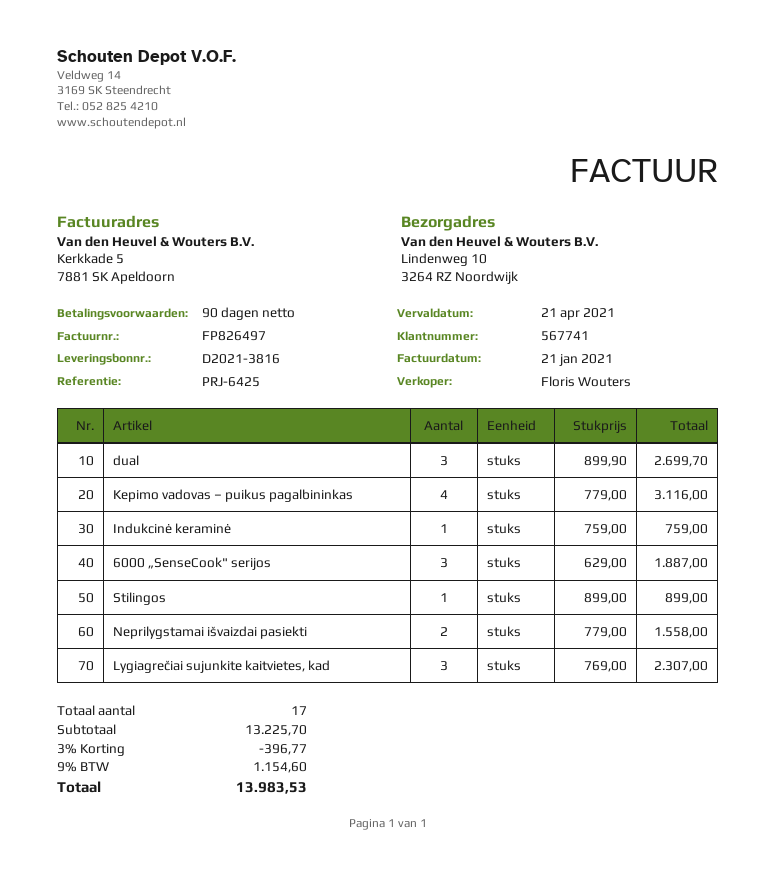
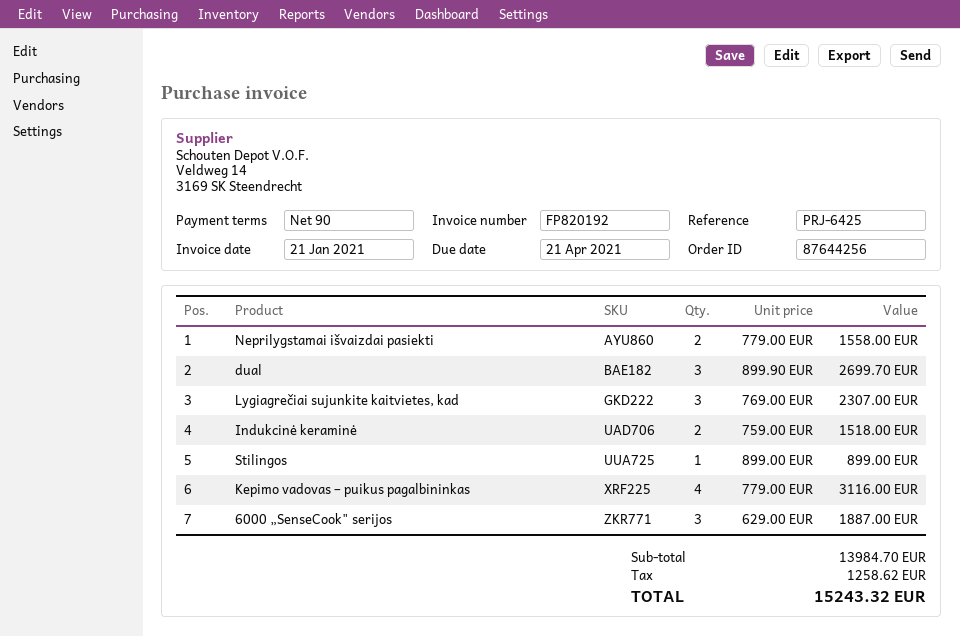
invoice number: FP826497 -> FP820192
Indukcinė keraminė: 1 x 759.00 = 759.00 -> 2 x 759.00 = 1518.00
subtotal: 13225.70 -> 13984.70
discount: 3% = 396.77 -> none
tax: 1154.60 -> 1258.62
total: 13983.53 -> 15243.32

